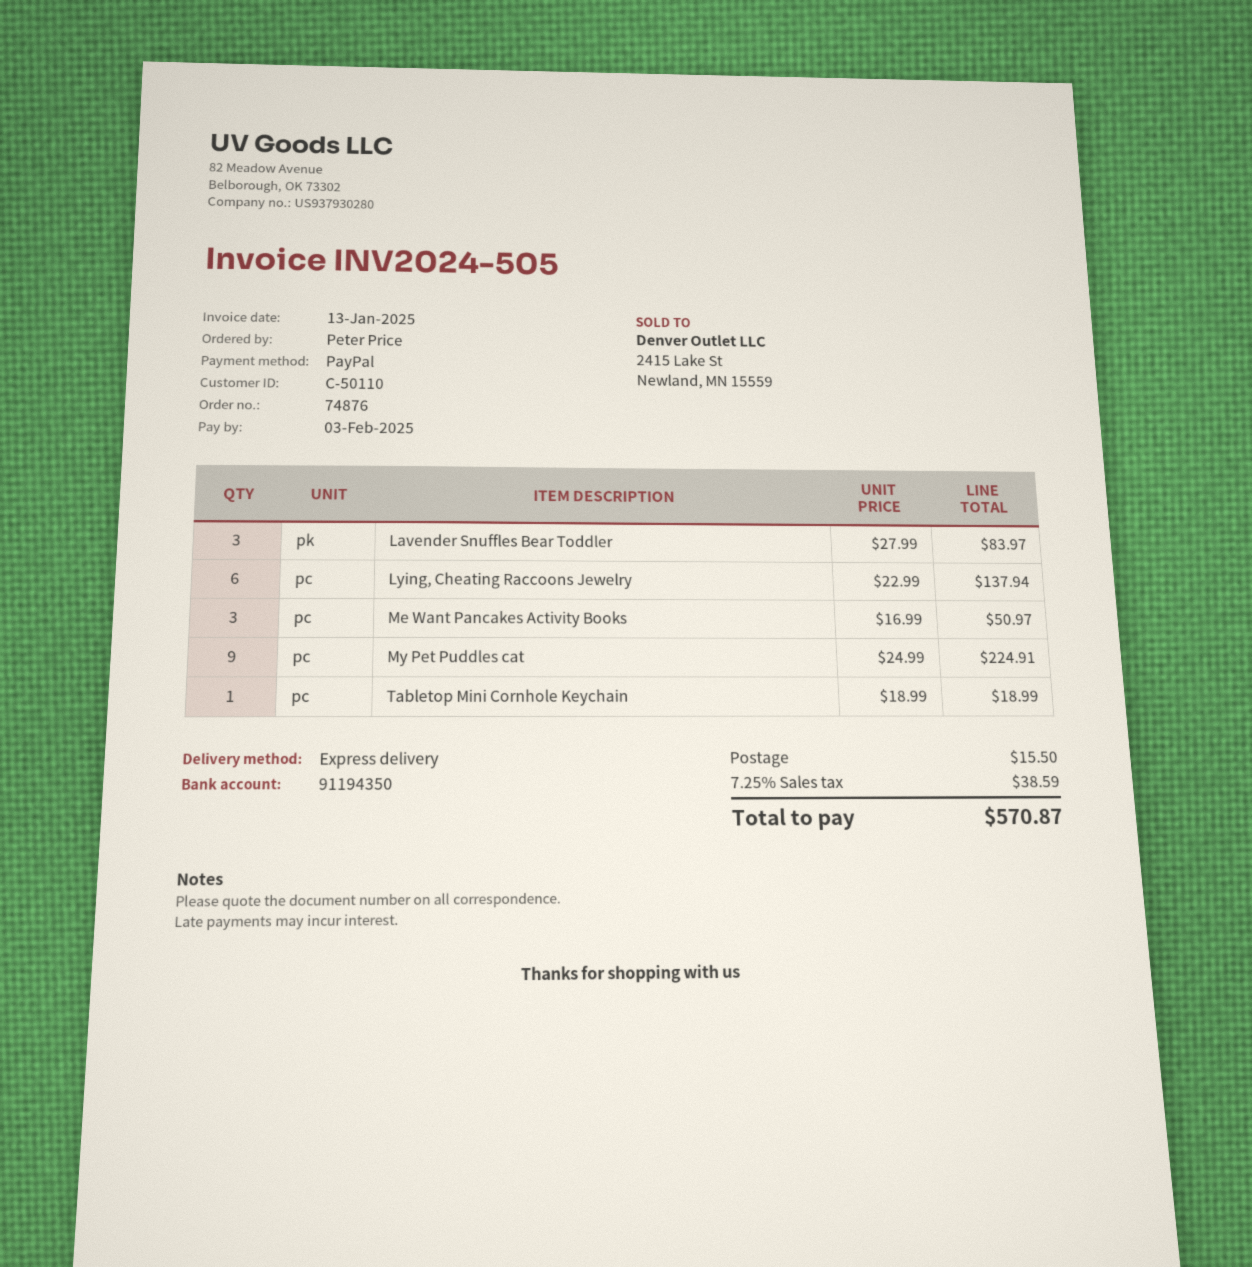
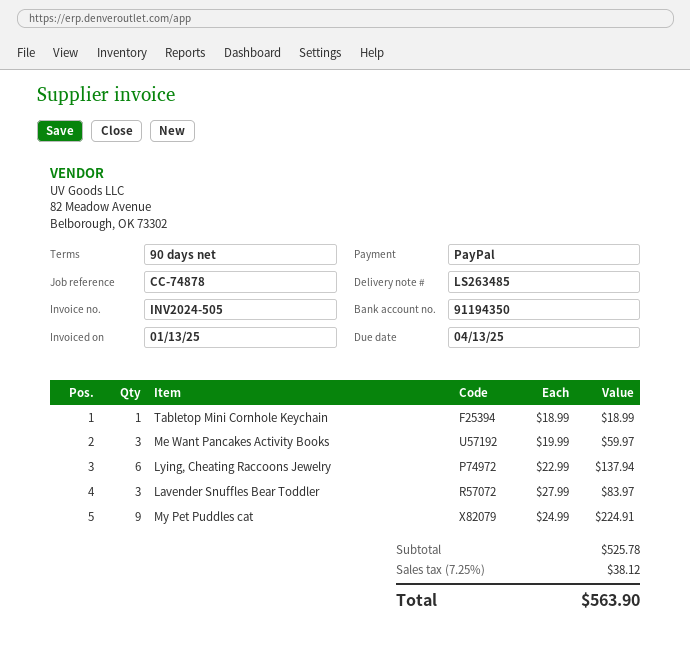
due date: 2025-02-03 -> 2025-04-13
Me Want Pancakes Activity Books: 3 x 16.99 = 50.97 -> 3 x 19.99 = 59.97
shipping: 15.50 -> none
tax: 7.25% = 38.59 -> 7.25% = 38.12
total: 570.87 -> 563.90

